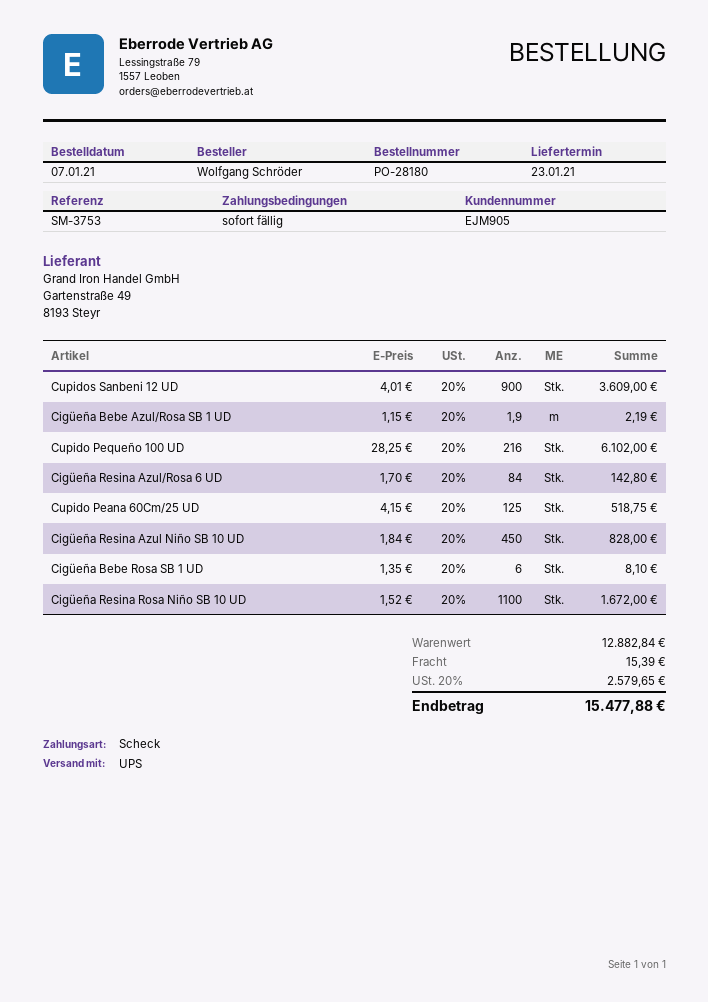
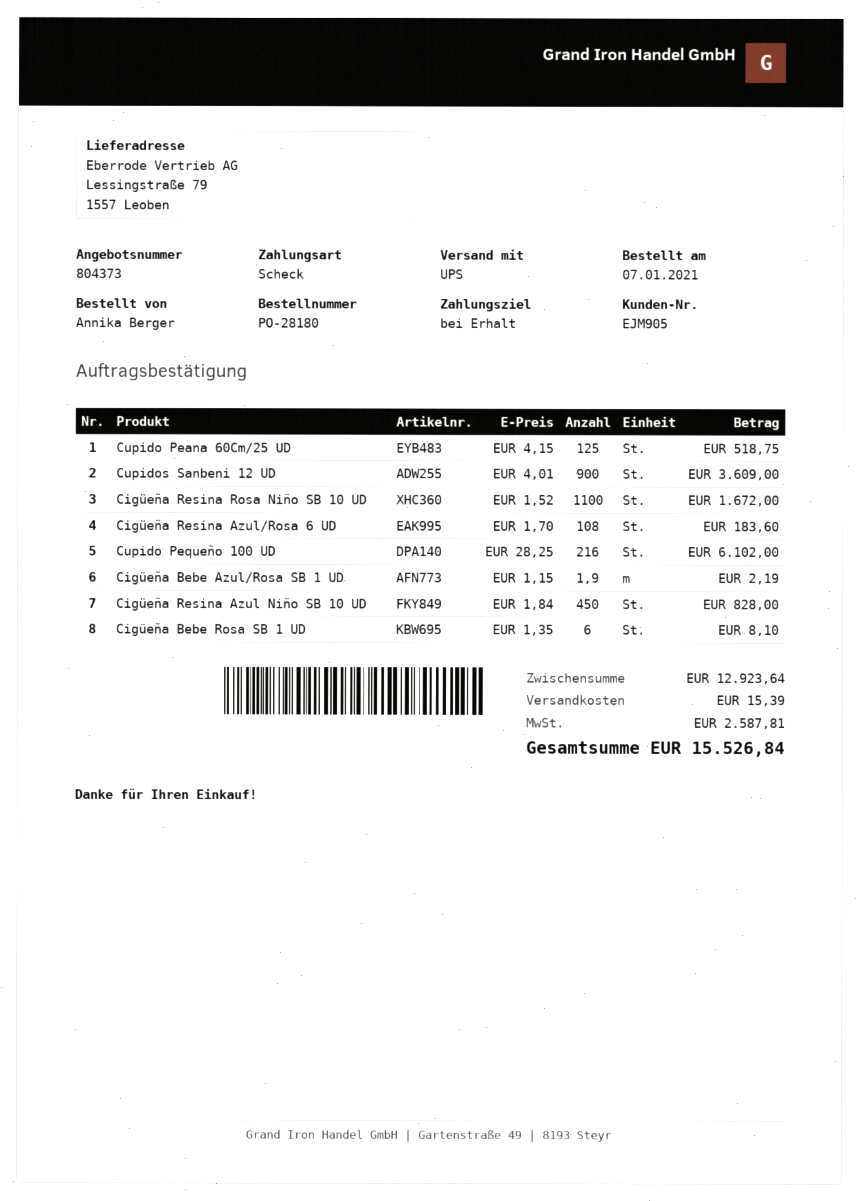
ordered by: Wolfgang Schröder -> Annika Berger
Cigüeña Resina Azul/Rosa 6 UD: 84 x 1.70 = 142.80 -> 108 x 1.70 = 183.60
subtotal: 12882.84 -> 12923.64
tax: 2579.65 -> 2587.81
total: 15477.88 -> 15526.84

